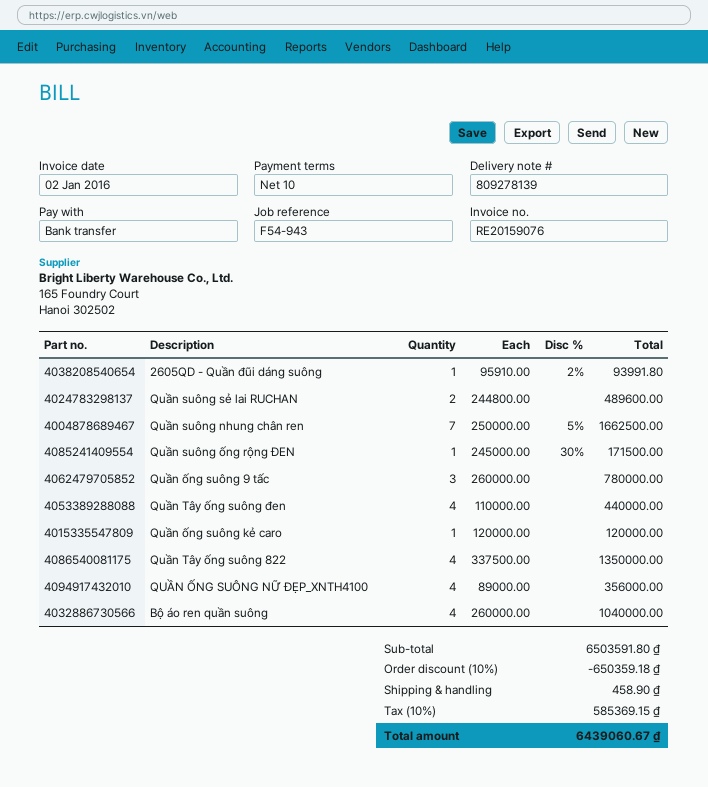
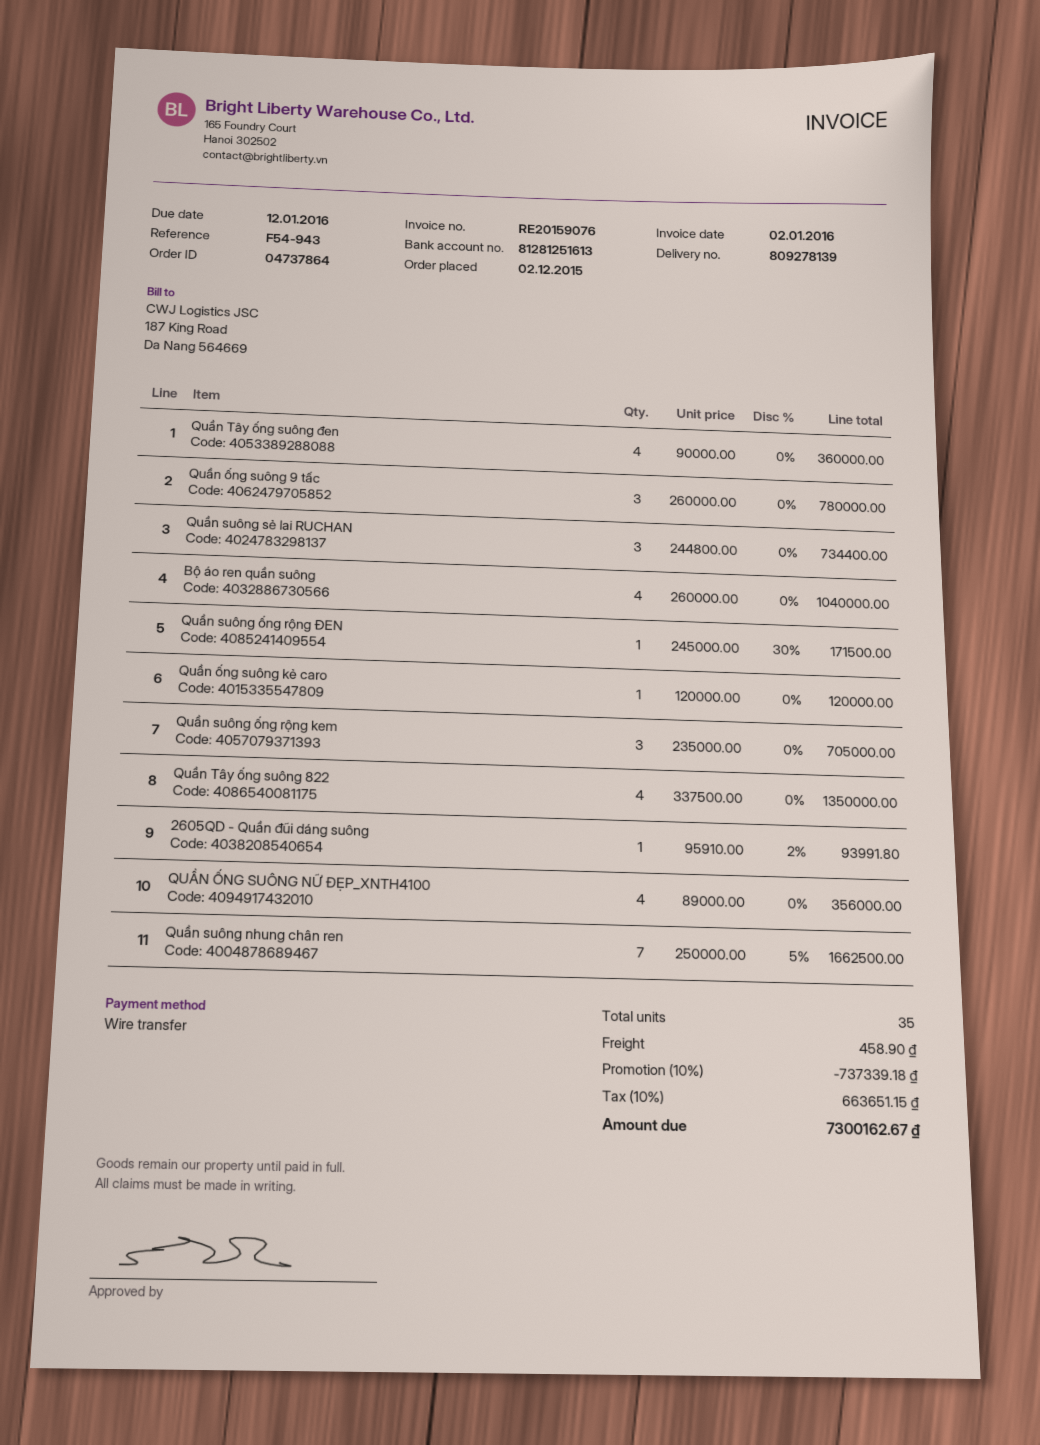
Quần suông sẻ lai RUCHAN: 2 x 244800.00 = 489600.00 -> 3 x 244800.00 = 734400.00
Quần Tây ống suông đen: 4 x 110000.00 = 440000.00 -> 4 x 90000.00 = 360000.00
Quần suông ống rộng kem: none -> 3 x 235000.00 = 705000.00
discount: 10% = 650359.18 -> 10% = 737339.18
tax: 10% = 585369.15 -> 10% = 663651.15
total: 6439060.67 -> 7300162.67

